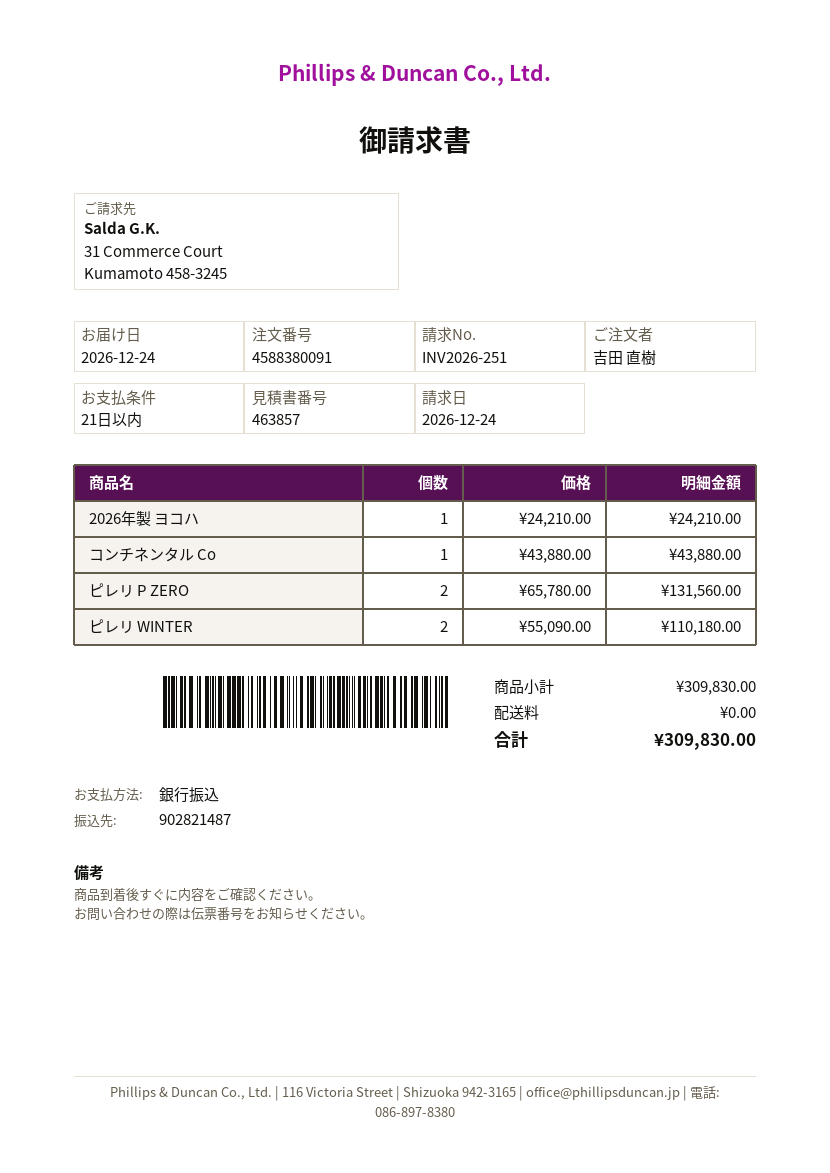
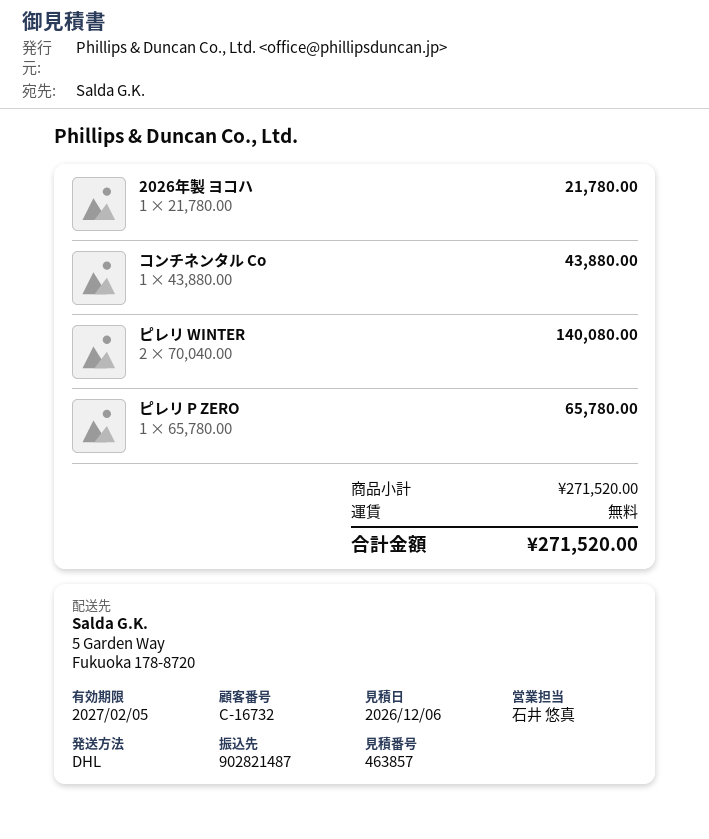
2026年製 ヨコハ: 1 x 24210.00 = 24210.00 -> 1 x 21780.00 = 21780.00
ピレリ P ZERO: 2 x 65780.00 = 131560.00 -> 1 x 65780.00 = 65780.00
ピレリ WINTER: 2 x 55090.00 = 110180.00 -> 2 x 70040.00 = 140080.00
subtotal: 309830.00 -> 271520.00
total: 309830.00 -> 271520.00

